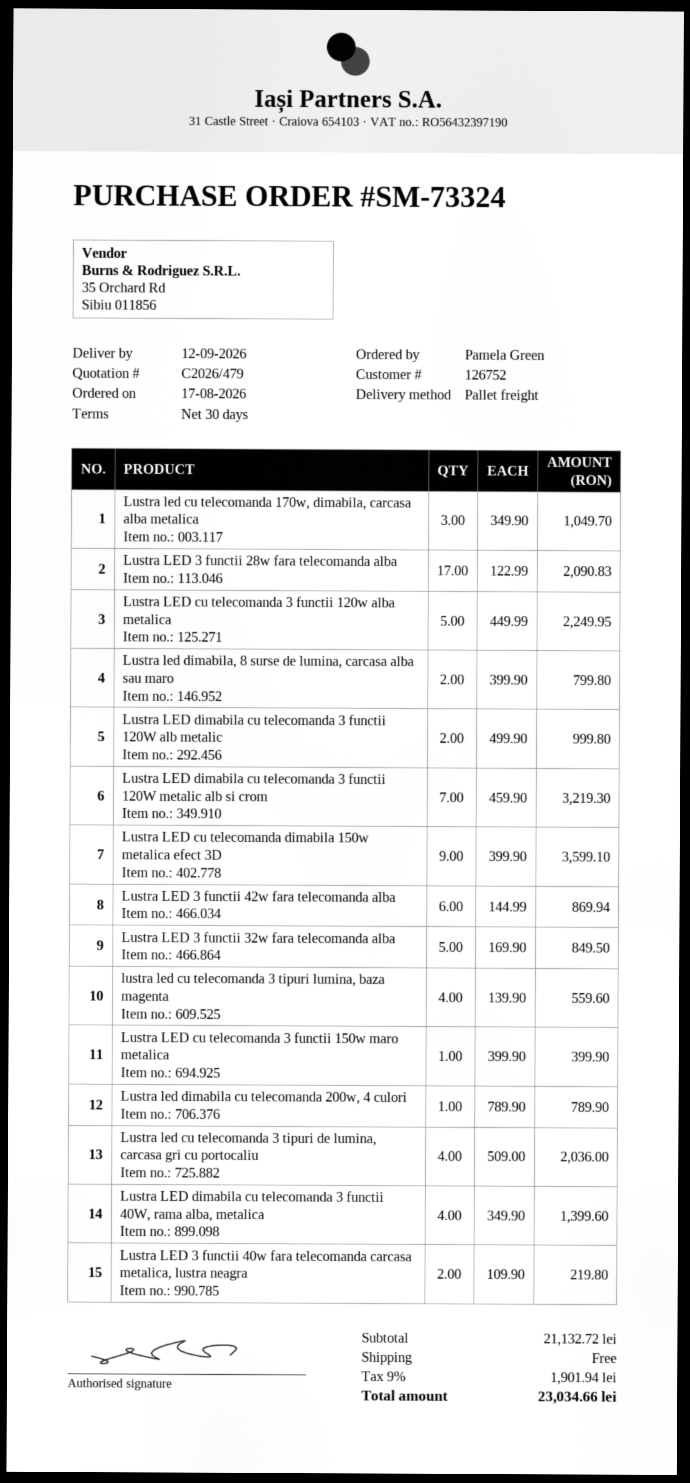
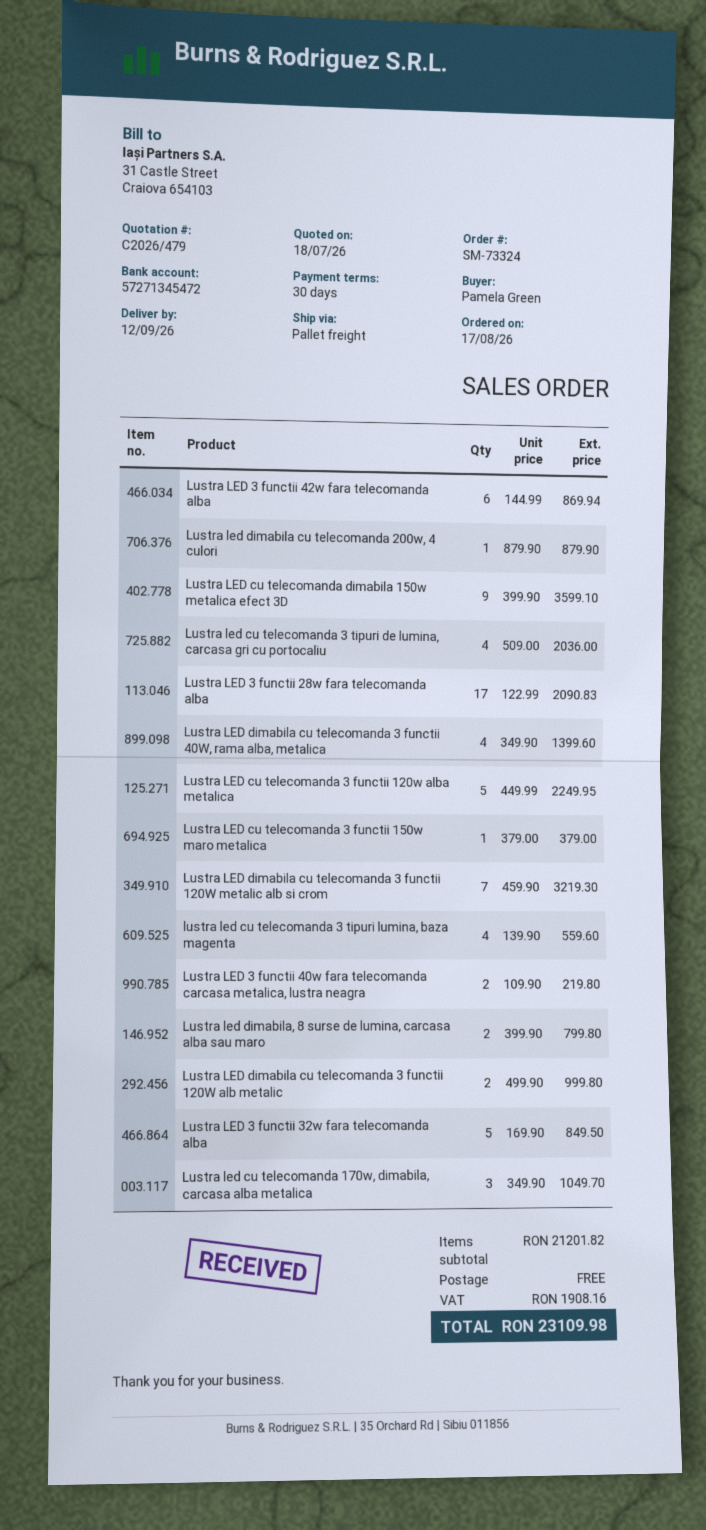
Lustra LED cu telecomanda 3 functii 150w maro metalica: 1 x 399.90 = 399.90 -> 1 x 379.00 = 379.00
Lustra led dimabila cu telecomanda 200w, 4 culori: 1 x 789.90 = 789.90 -> 1 x 879.90 = 879.90
subtotal: 21132.72 -> 21201.82
tax: 1901.94 -> 1908.16
total: 23034.66 -> 23109.98

